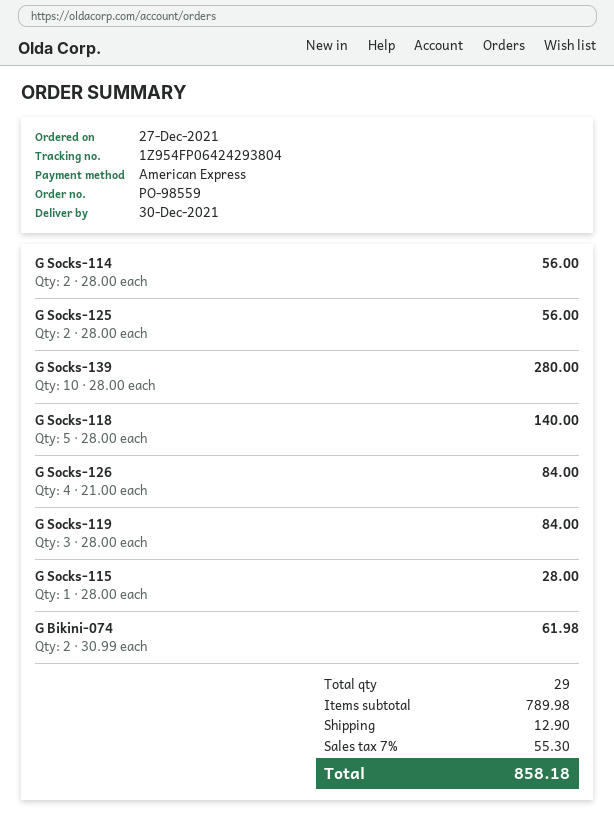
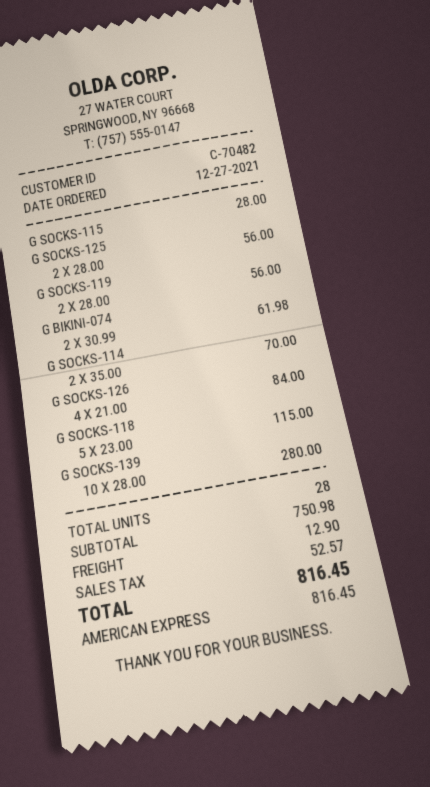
G Socks-114: 2 x 28.00 = 56.00 -> 2 x 35.00 = 70.00
G Socks-118: 5 x 28.00 = 140.00 -> 5 x 23.00 = 115.00
G Socks-119: 3 x 28.00 = 84.00 -> 2 x 28.00 = 56.00
total quantity: 29 -> 28
subtotal: 789.98 -> 750.98
tax: 55.30 -> 52.57
total: 858.18 -> 816.45

